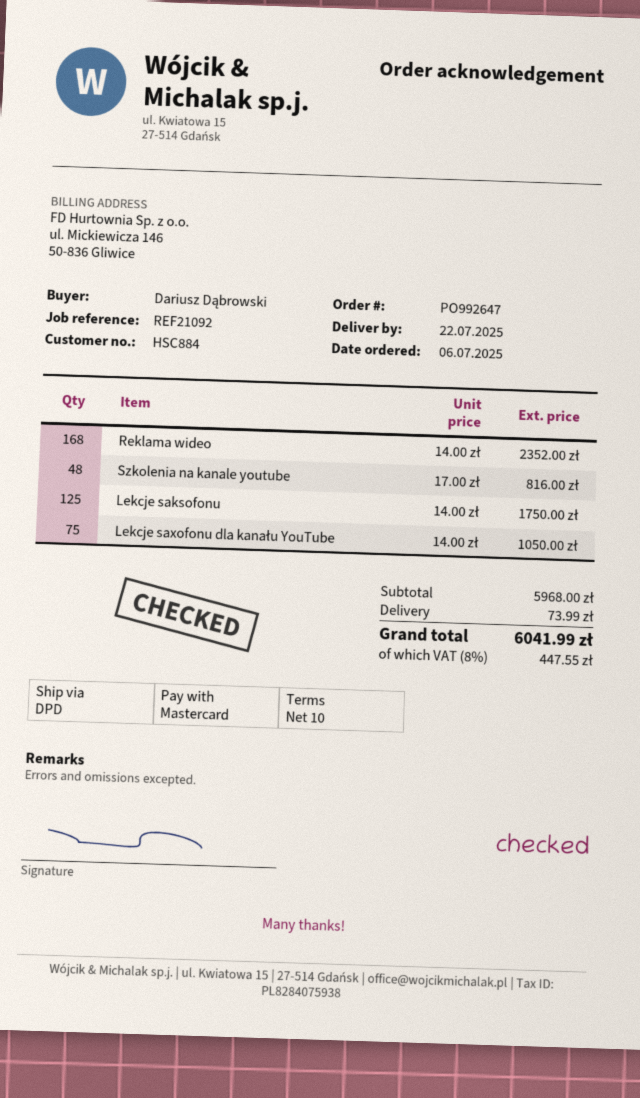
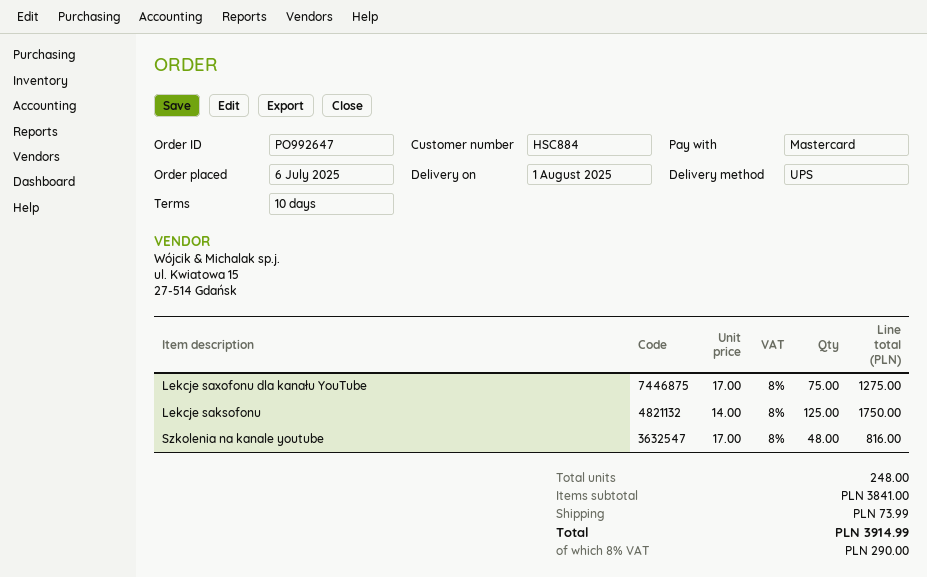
delivery date: 2025-07-22 -> 2025-08-01
shipping method: DPD -> UPS
Reklama wideo: 168 x 14.00 = 2352.00 -> none
Lekcje saxofonu dla kanału YouTube: 75 x 14.00 = 1050.00 -> 75 x 17.00 = 1275.00
subtotal: 5968.00 -> 3841.00
tax: 8% = 447.55 -> 8% = 290.00
total: 6041.99 -> 3914.99

